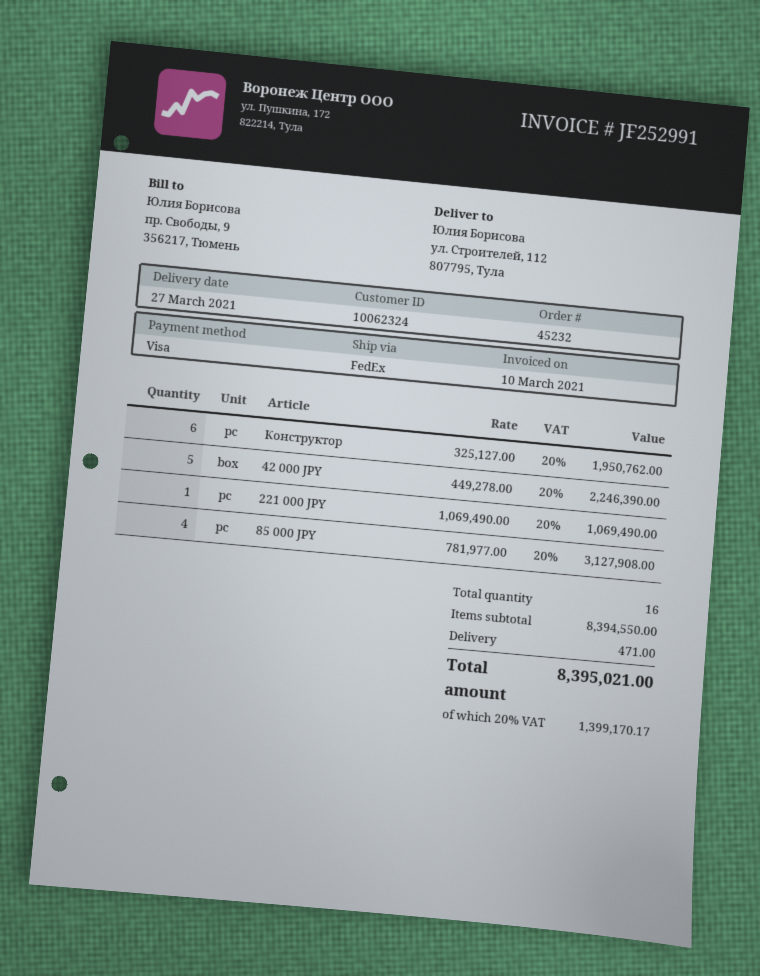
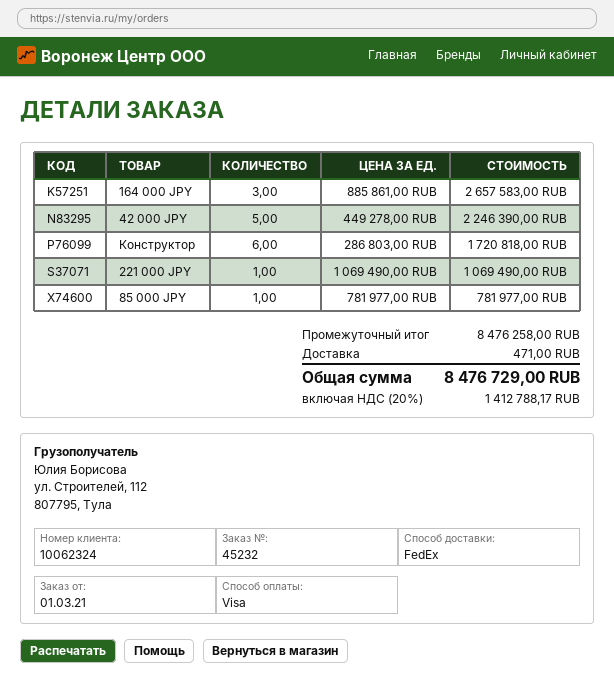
Конструктор: 6 x 325127.00 = 1950762.00 -> 6 x 286803.00 = 1720818.00
85 000 JPY: 4 x 781977.00 = 3127908.00 -> 1 x 781977.00 = 781977.00
164 000 JPY: none -> 3 x 885861.00 = 2657583.00
subtotal: 8394550.00 -> 8476258.00
tax: 20% = 1399170.17 -> 20% = 1412788.17
total: 8395021.00 -> 8476729.00

